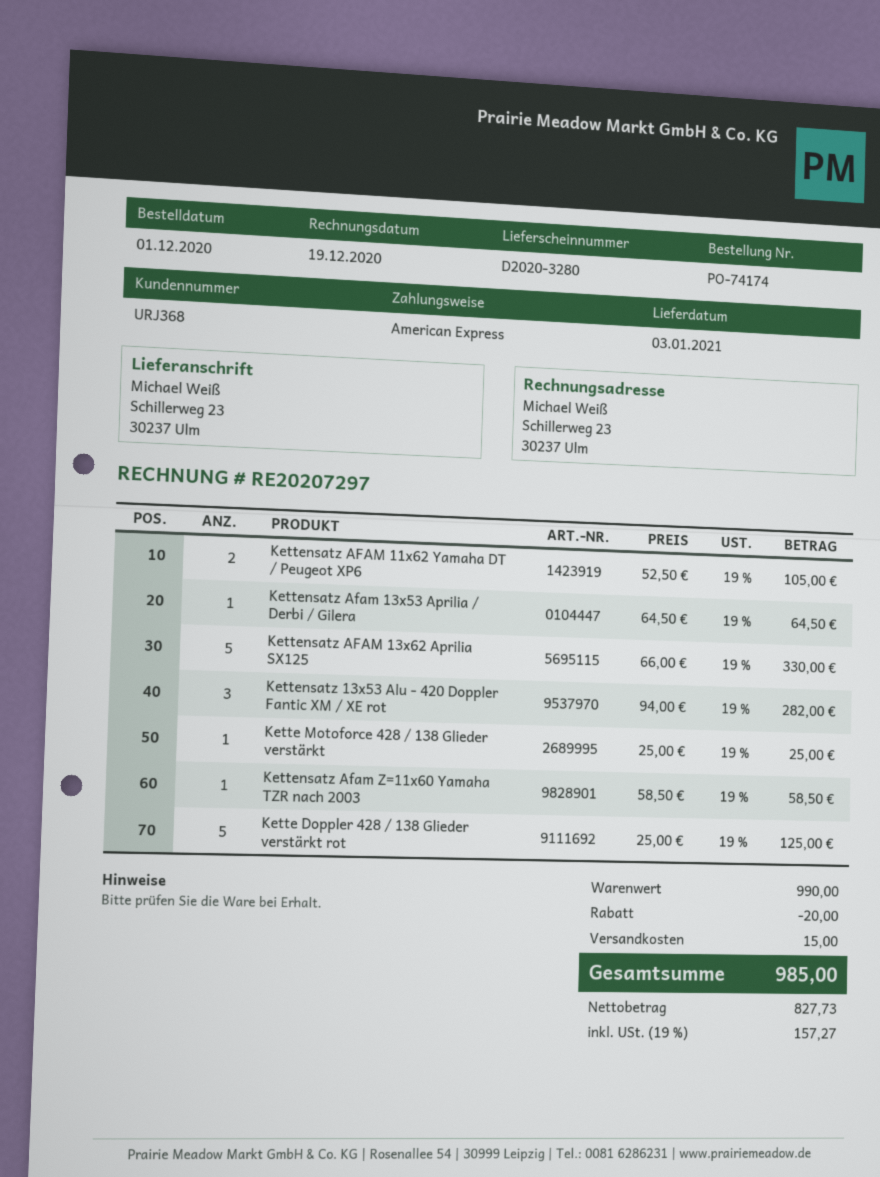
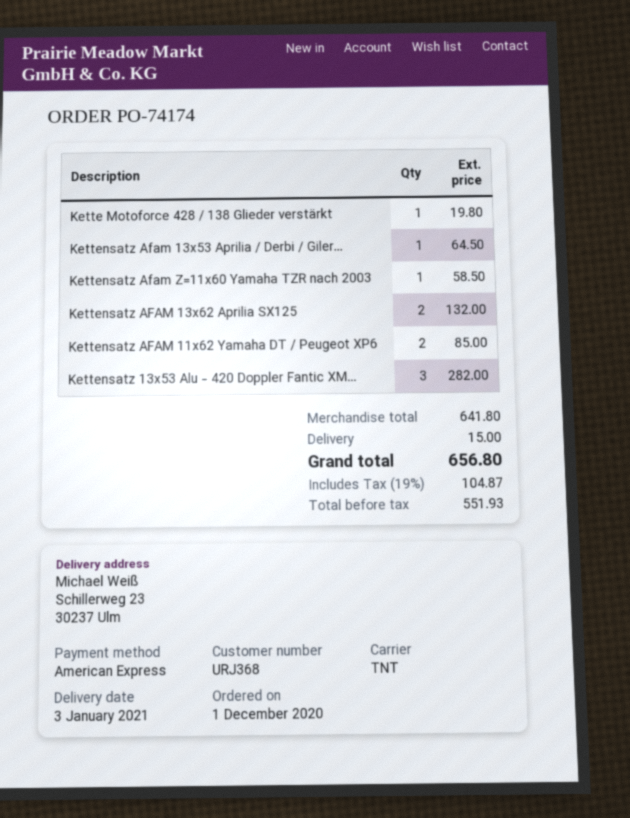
Kettensatz AFAM 11x62 Yamaha DT / Peugeot XP6: 2 for 105.00 -> 2 for 85.00
Kettensatz AFAM 13x62 Aprilia SX125: 5 for 330.00 -> 2 for 132.00
Kette Motoforce 428 / 138 Glieder verstärkt: 1 for 25.00 -> 1 for 19.80
Kette Doppler 428 / 138 Glieder verstärkt rot: 5 for 125.00 -> none
subtotal: 990.00 -> 641.80
discount: 20.00 -> none
net: 827.73 -> 551.93
tax: 19% = 157.27 -> 19% = 104.87
total: 985.00 -> 656.80

